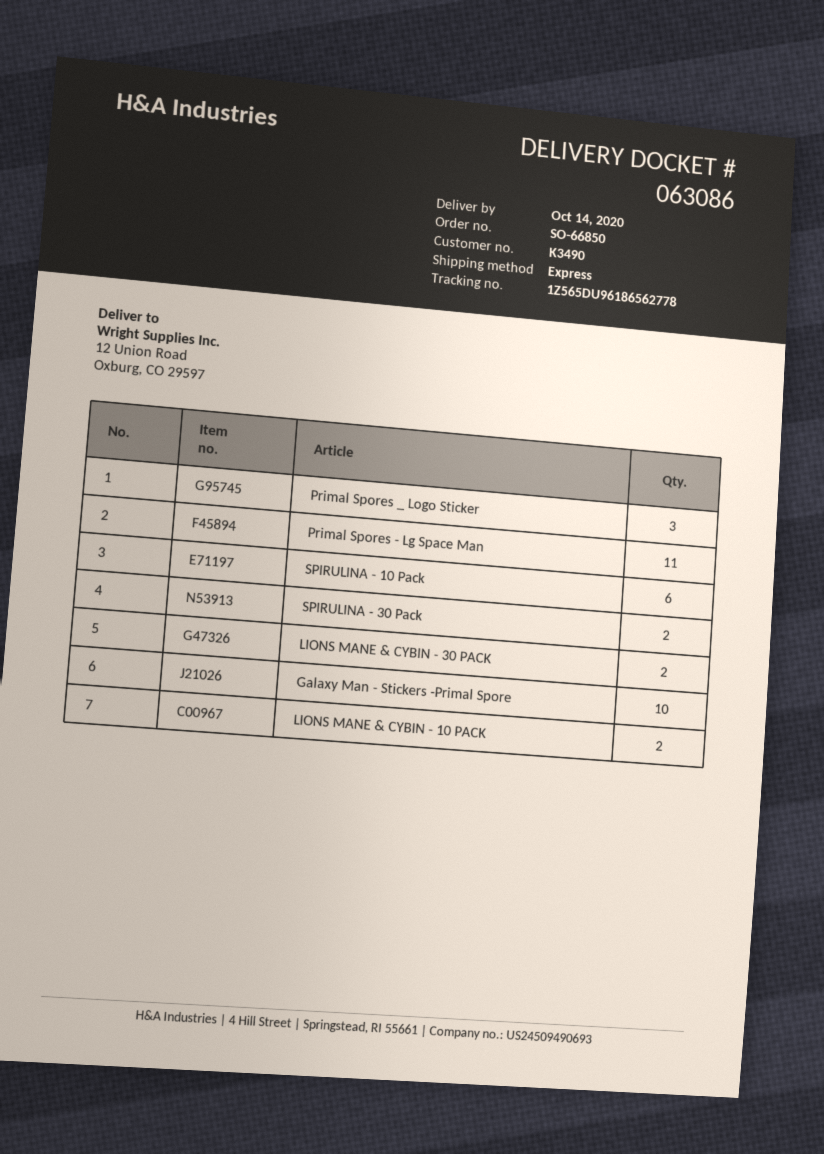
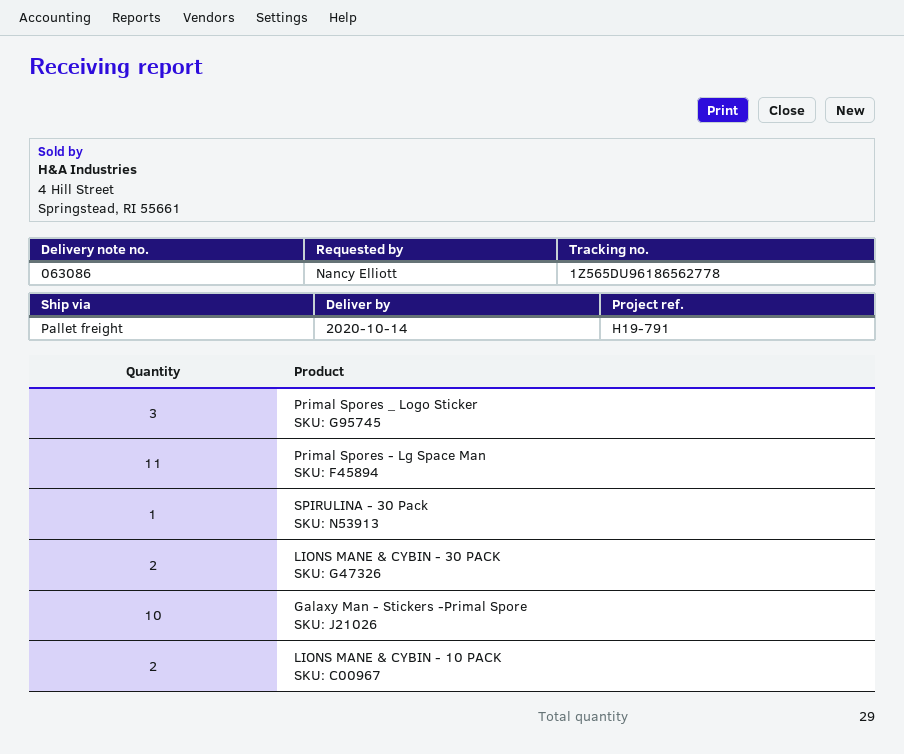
shipping method: express -> pallet freight
SPIRULINA - 10 Pack: 6 -> none
SPIRULINA - 30 Pack: 2 -> 1

